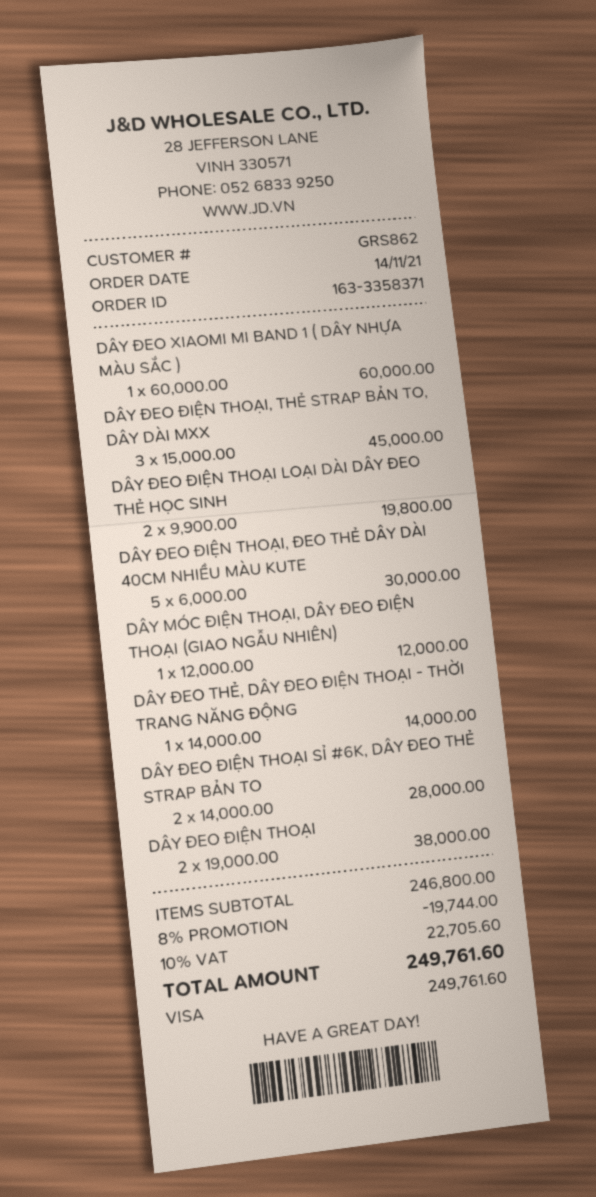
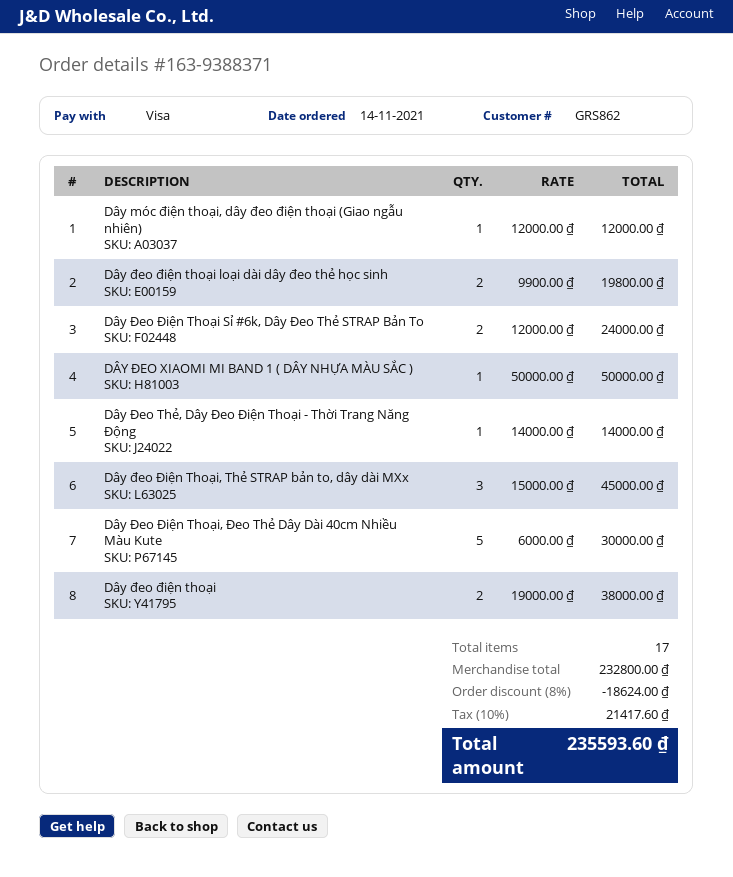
order number: 163-3358371 -> 163-9388371
DÂY ĐEO XIAOMI MI BAND 1 ( DÂY NHỰA MÀU SẮC ): 1 x 60000.00 = 60000.00 -> 1 x 50000.00 = 50000.00
DÂY ĐEO ĐIỆN THOẠI SỈ #6K, DÂY ĐEO THẺ STRAP BẢN TO: 2 x 14000.00 = 28000.00 -> 2 x 12000.00 = 24000.00
subtotal: 246800.00 -> 232800.00
discount: 8% = 19744.00 -> 8% = 18624.00
tax: 10% = 22705.60 -> 10% = 21417.60
total: 249761.60 -> 235593.60

